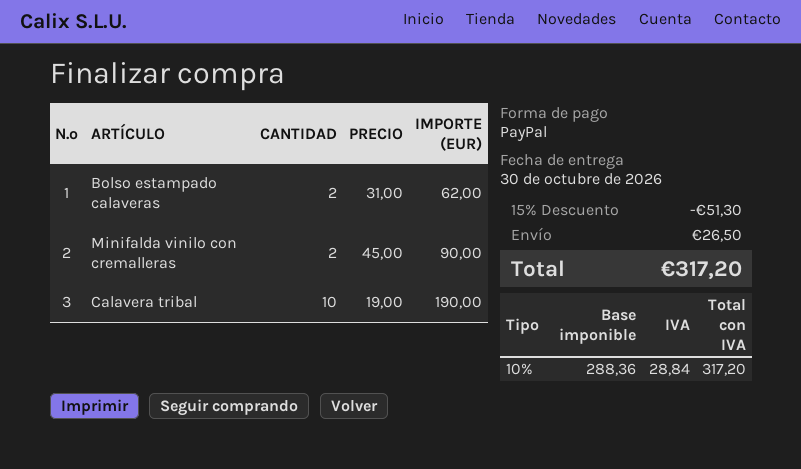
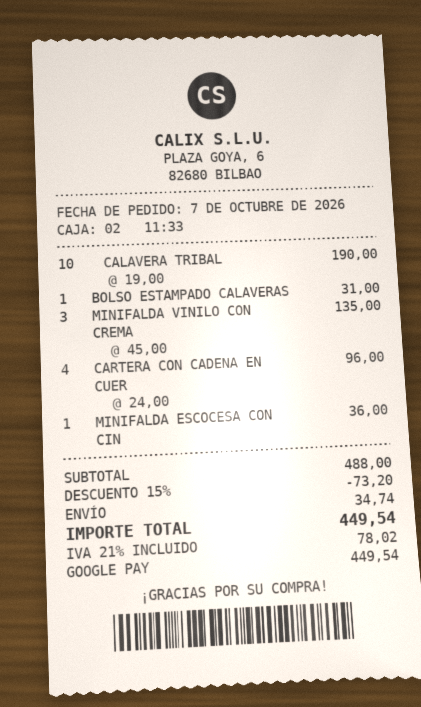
payment method: PayPal -> Google Pay
Bolso estampado calaveras: 2 x 31.00 = 62.00 -> 1 x 31.00 = 31.00
Minifalda vinilo con cremalleras: 2 x 45.00 = 90.00 -> 3 x 45.00 = 135.00
CARTERA CON CADENA EN CUER: none -> 4 x 24.00 = 96.00
MINIFALDA ESCOCESA CON CIN: none -> 1 x 36.00 = 36.00
discount: 15% = 51.30 -> 15% = 73.20
shipping: 26.50 -> 34.74
tax: 10% = 28.84 -> 21% = 78.02
total: 317.20 -> 449.54

